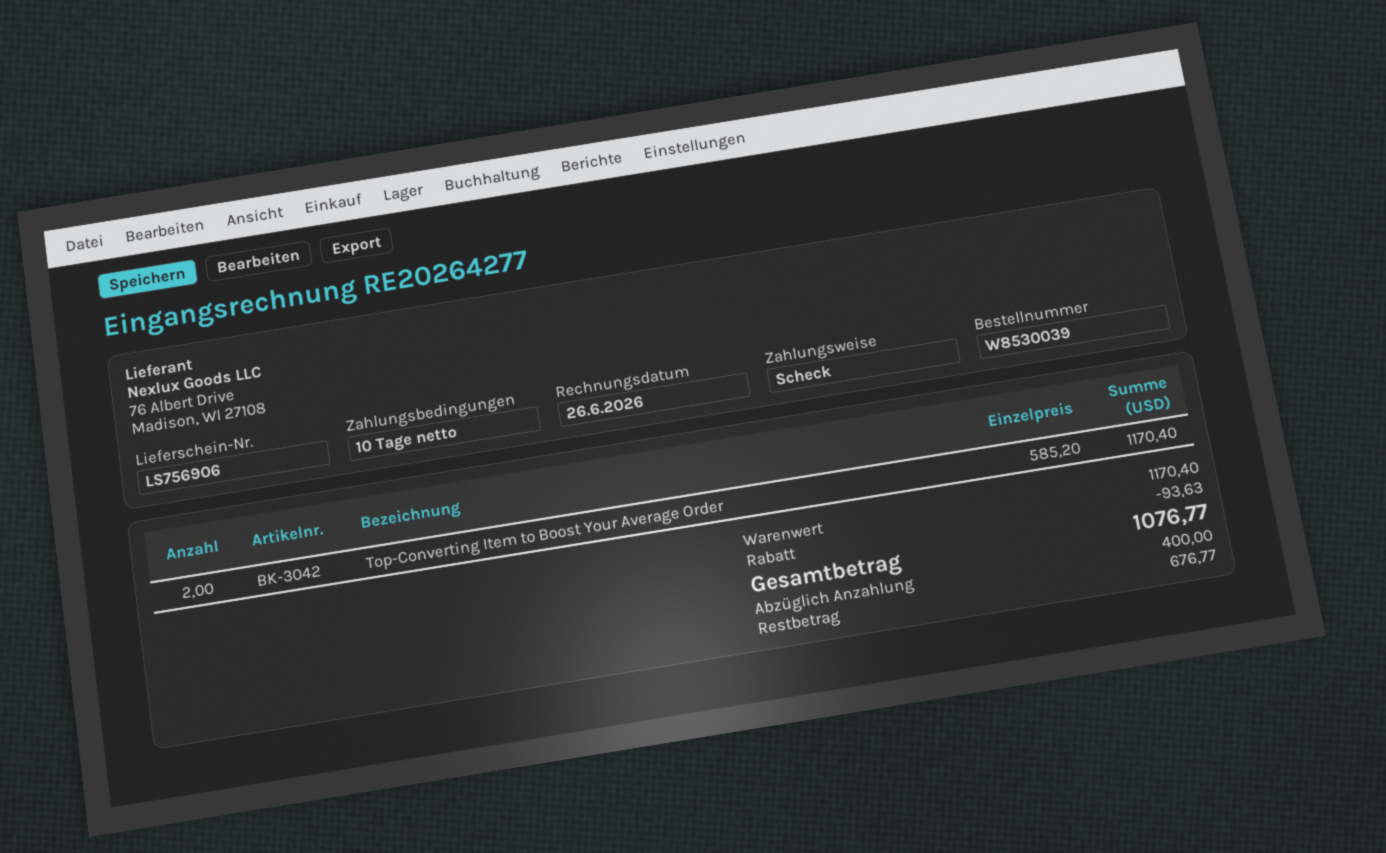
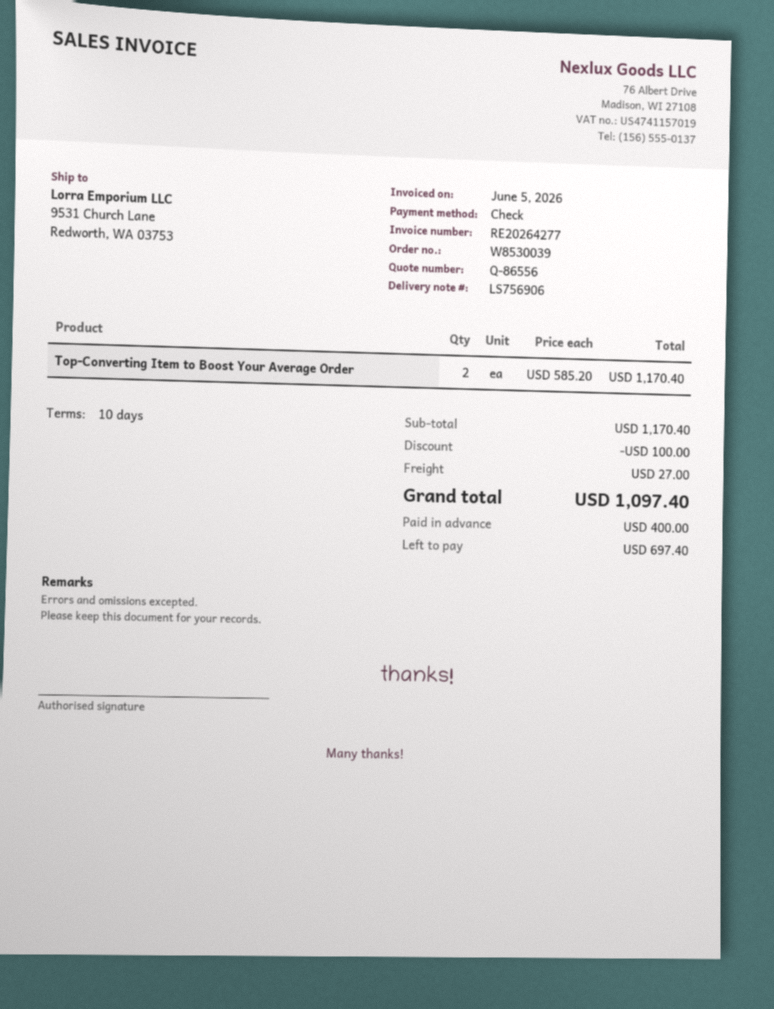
invoice date: 2026-06-26 -> 2026-06-05
discount: 93.63 -> 100.00
shipping: none -> 27.00
total: 1076.77 -> 1097.40
balance: 676.77 -> 697.40

